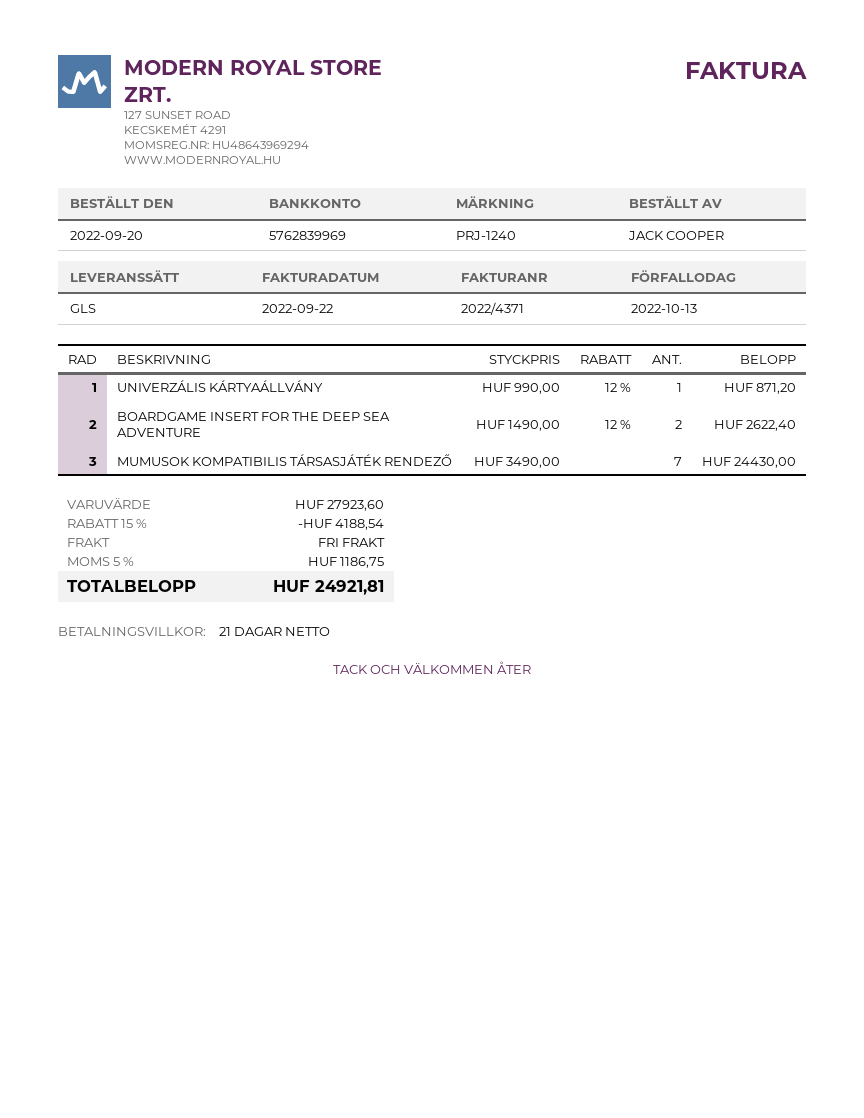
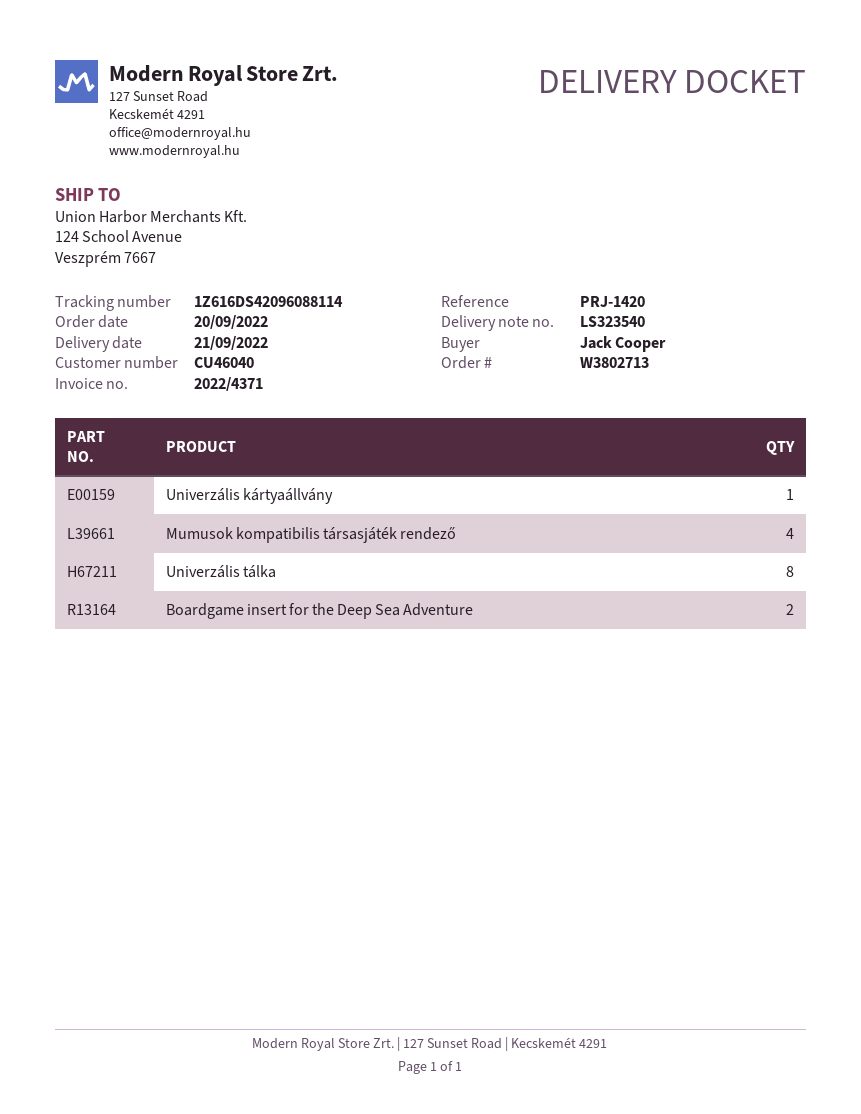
reference: PRJ-1240 -> PRJ-1420
MUMUSOK KOMPATIBILIS TÁRSASJÁTÉK RENDEZŐ: 7 -> 4
Univerzális tálka: none -> 8

